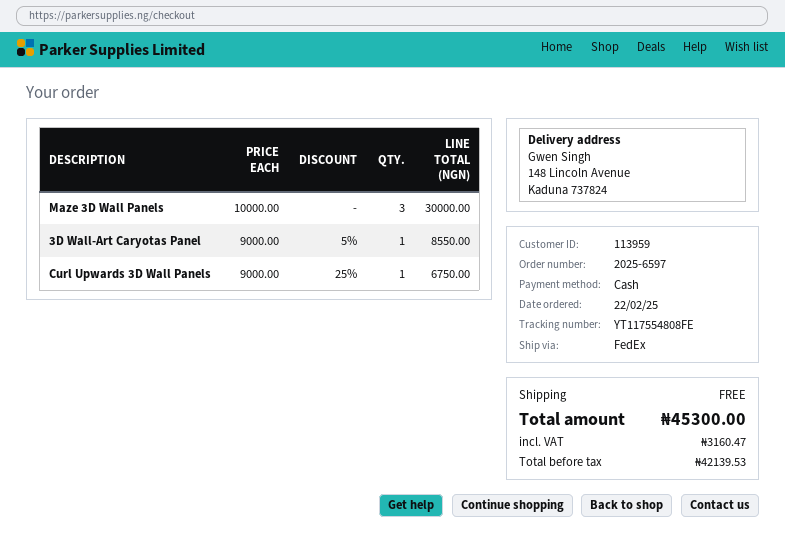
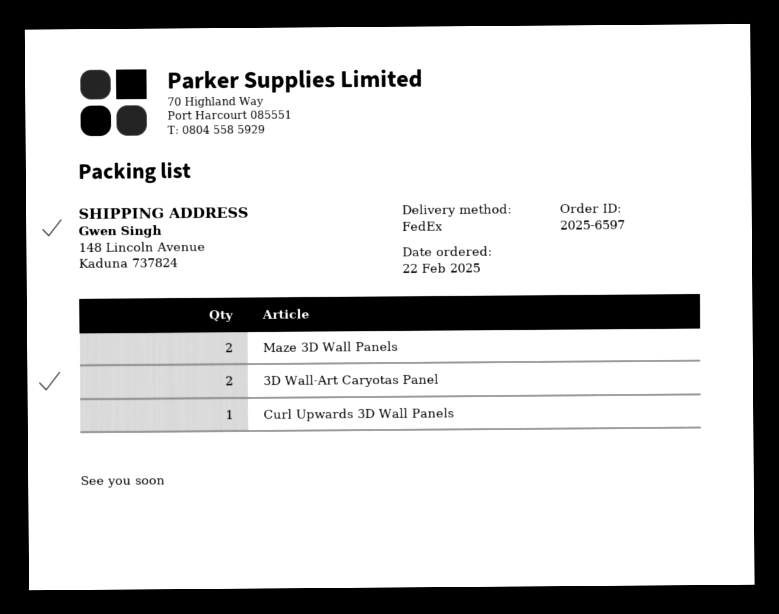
Maze 3D Wall Panels: 3 -> 2
3D Wall-Art Caryotas Panel: 1 -> 2

